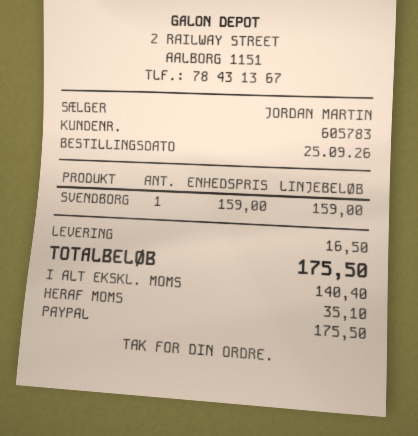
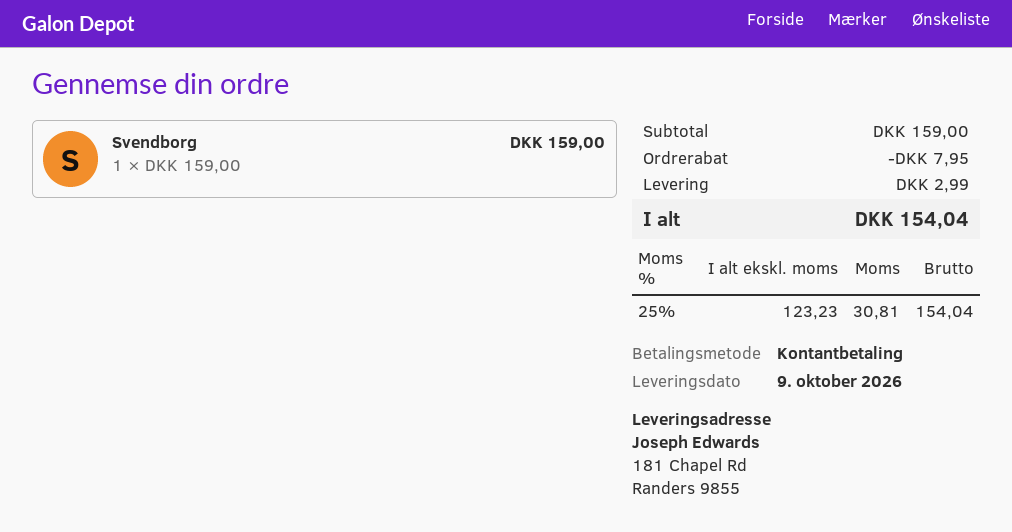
payment method: PayPal -> cash
discount: none -> 7.95
shipping: 16.50 -> 2.99
net: 140.40 -> 123.23
tax: 35.10 -> 30.81
total: 175.50 -> 154.04

